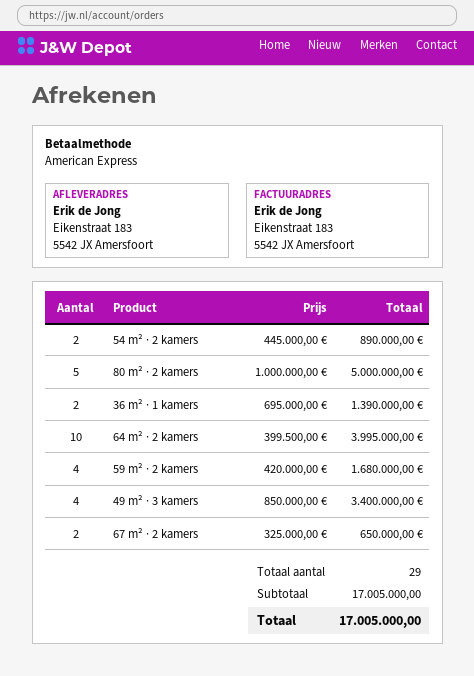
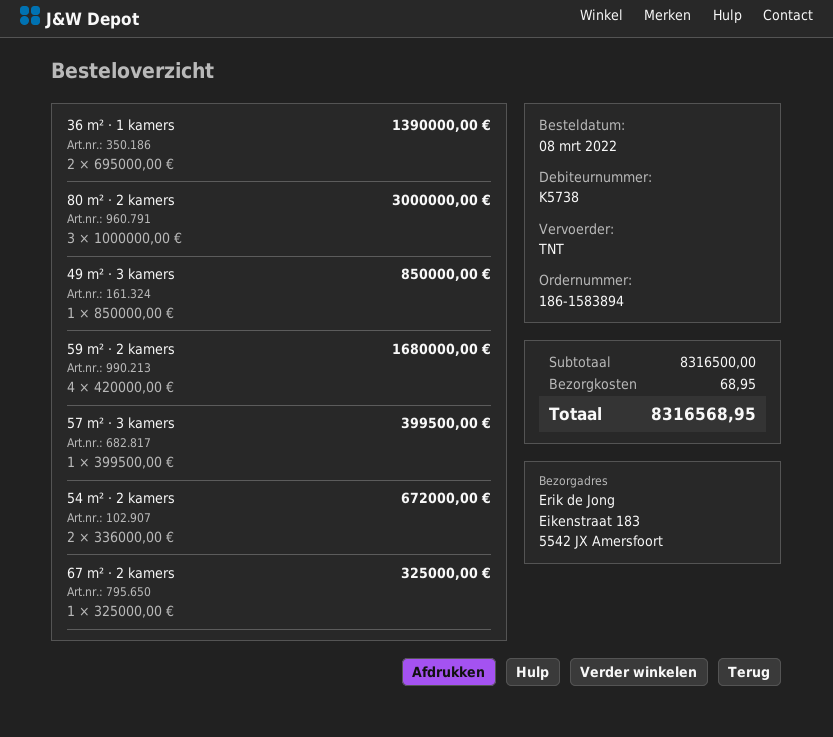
54 m² · 2 kamers: 2 x 445000.00 = 890000.00 -> 2 x 336000.00 = 672000.00
80 m² · 2 kamers: 5 x 1000000.00 = 5000000.00 -> 3 x 1000000.00 = 3000000.00
64 m² · 2 kamers: 10 x 399500.00 = 3995000.00 -> none
49 m² · 3 kamers: 4 x 850000.00 = 3400000.00 -> 1 x 850000.00 = 850000.00
67 m² · 2 kamers: 2 x 325000.00 = 650000.00 -> 1 x 325000.00 = 325000.00
57 m² · 3 kamers: none -> 1 x 399500.00 = 399500.00
subtotal: 17005000.00 -> 8316500.00
shipping: none -> 68.95
total: 17005000.00 -> 8316568.95

